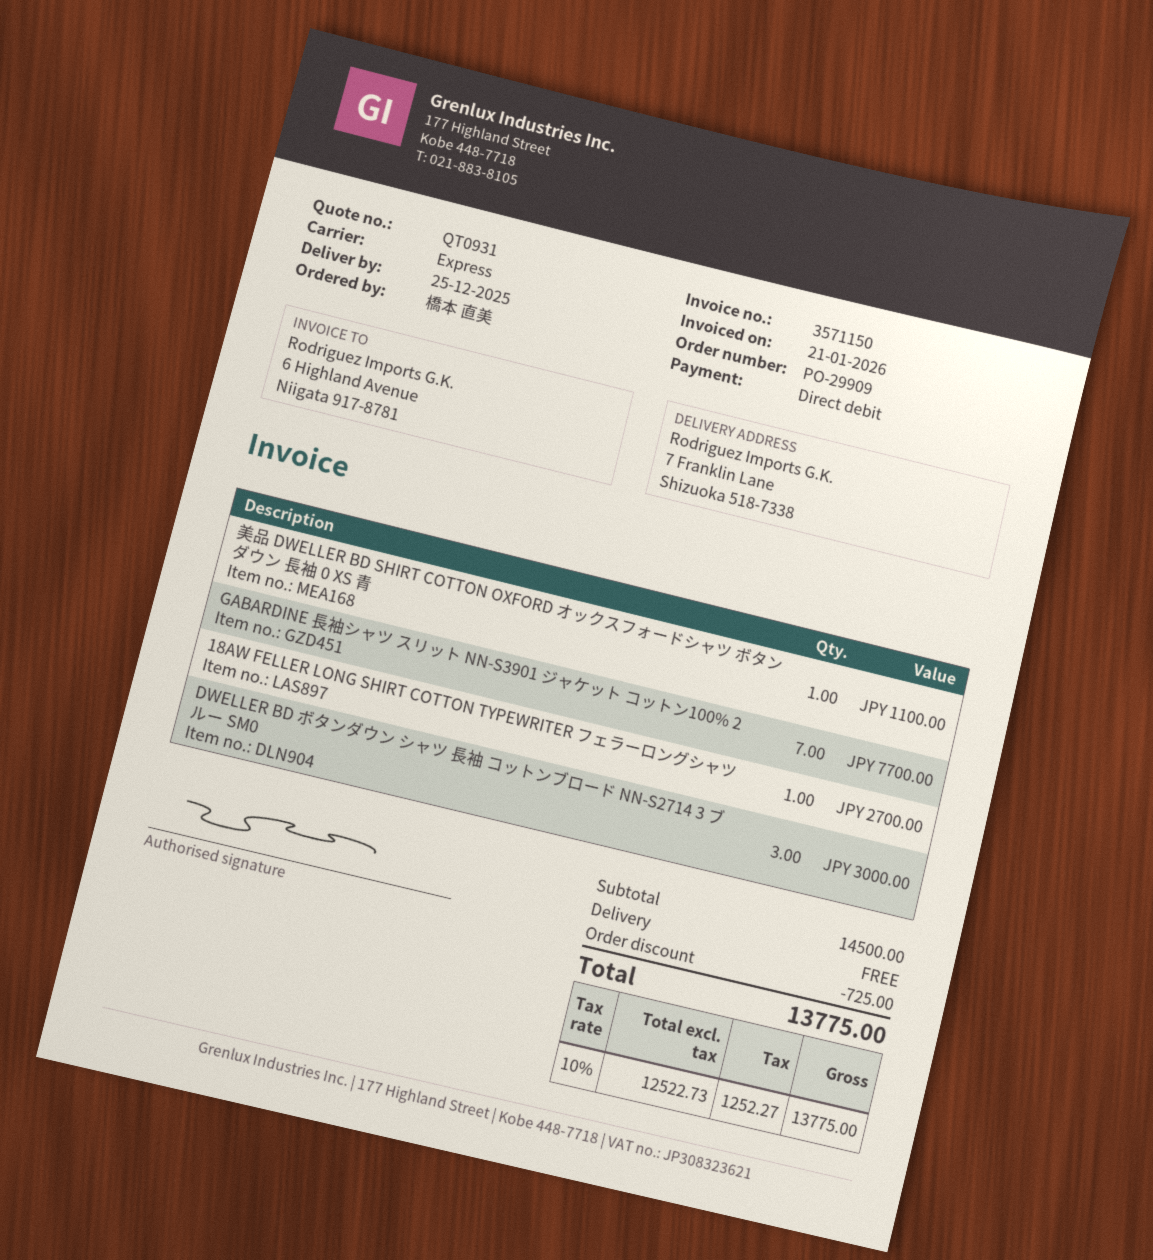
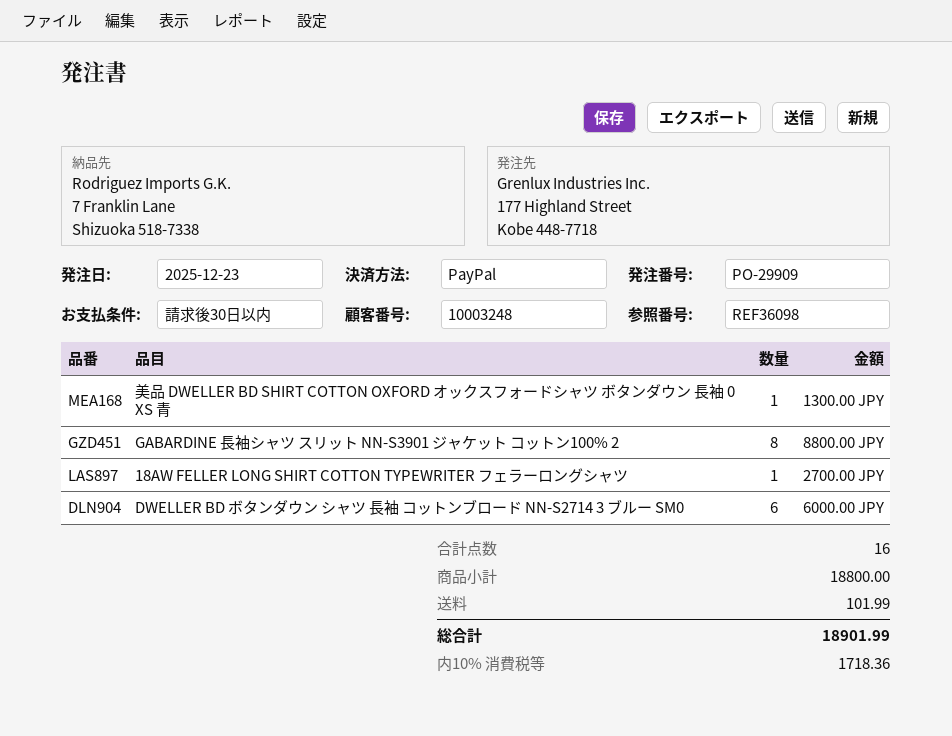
payment method: direct debit -> PayPal
美品 DWELLER BD SHIRT COTTON OXFORD オックスフォードシャツ ボタンダウン 長袖 0 XS 青: 1 for 1100.00 -> 1 for 1300.00
GABARDINE 長袖シャツ スリット NN-S3901 ジャケット コットン100% 2: 7 for 7700.00 -> 8 for 8800.00
DWELLER BD ボタンダウン シャツ 長袖 コットンブロード NN-S2714 3 ブルー SM0: 3 for 3000.00 -> 6 for 6000.00
subtotal: 14500.00 -> 18800.00
discount: 725.00 -> none
shipping: 0.00 -> 101.99
tax: 10% = 1252.27 -> 10% = 1718.36
total: 13775.00 -> 18901.99

